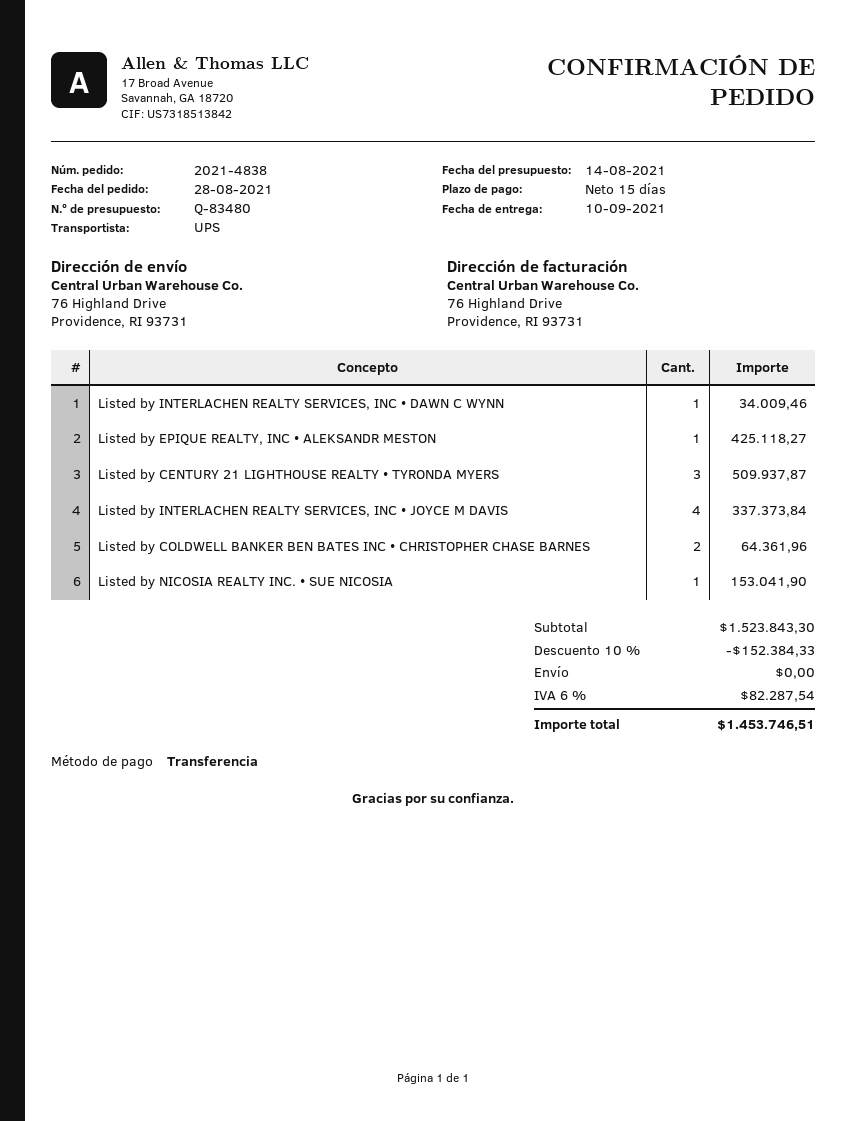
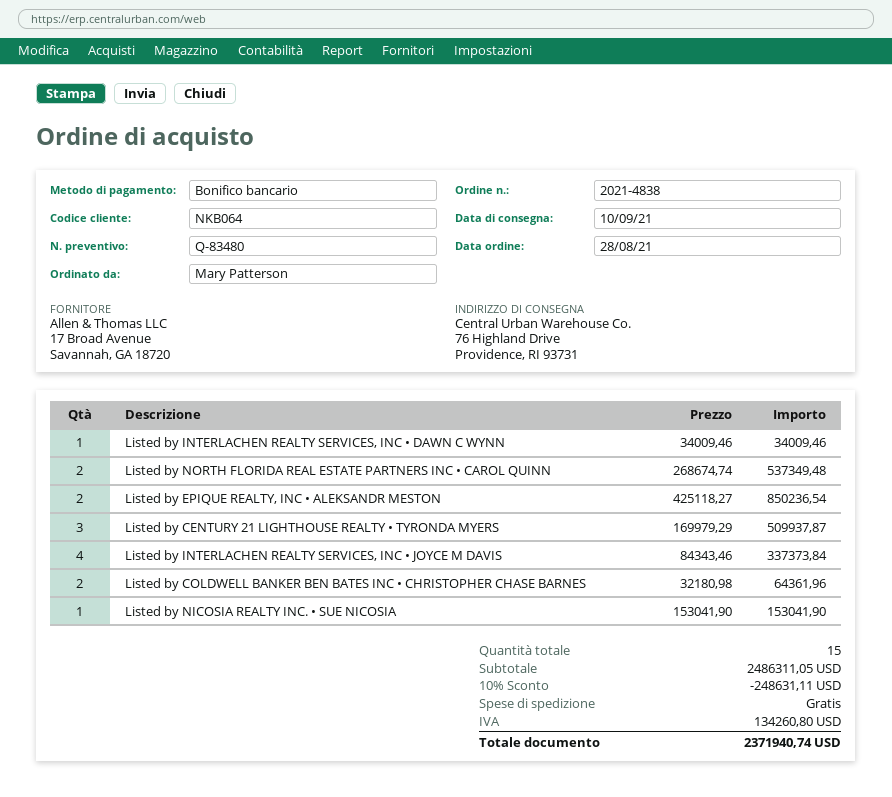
Listed by EPIQUE REALTY, INC • ALEKSANDR MESTON: 1 for 425118.27 -> 2 for 850236.54
Listed by NORTH FLORIDA REAL ESTATE PARTNERS INC • CAROL QUINN: none -> 2 for 537349.48
subtotal: 1523843.30 -> 2486311.05
discount: 10% = 152384.33 -> 10% = 248631.11
tax: 82287.54 -> 134260.80
total: 1453746.51 -> 2371940.74

